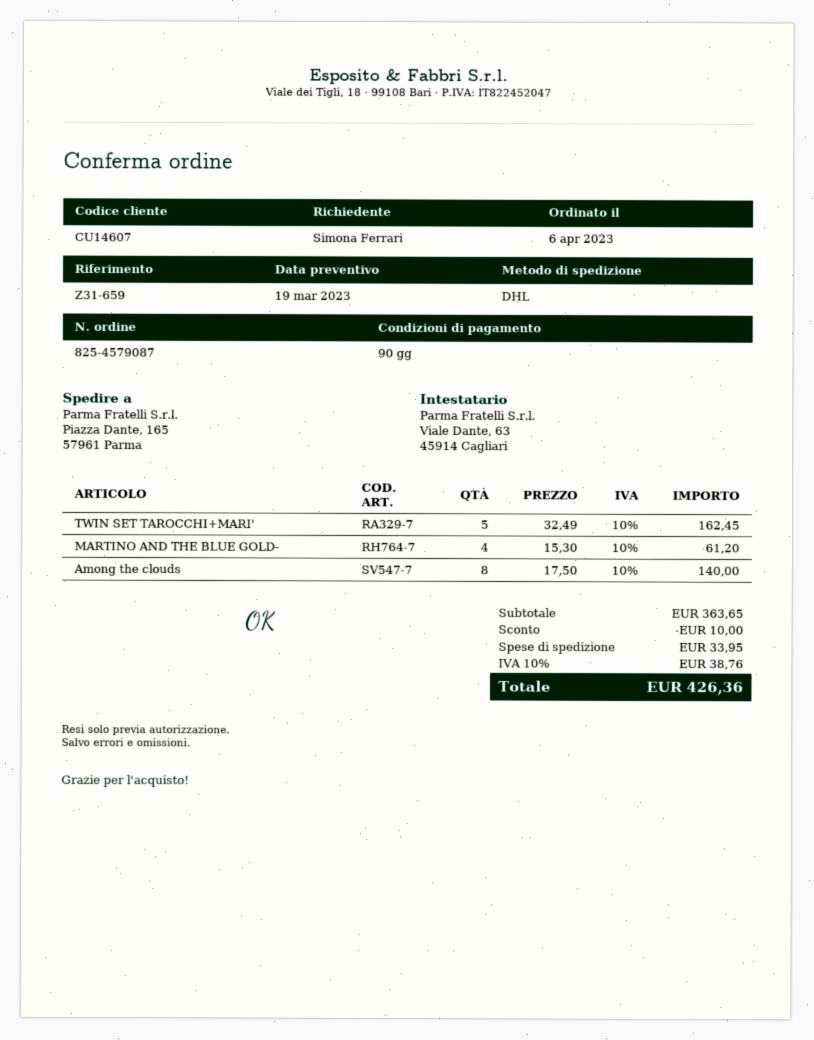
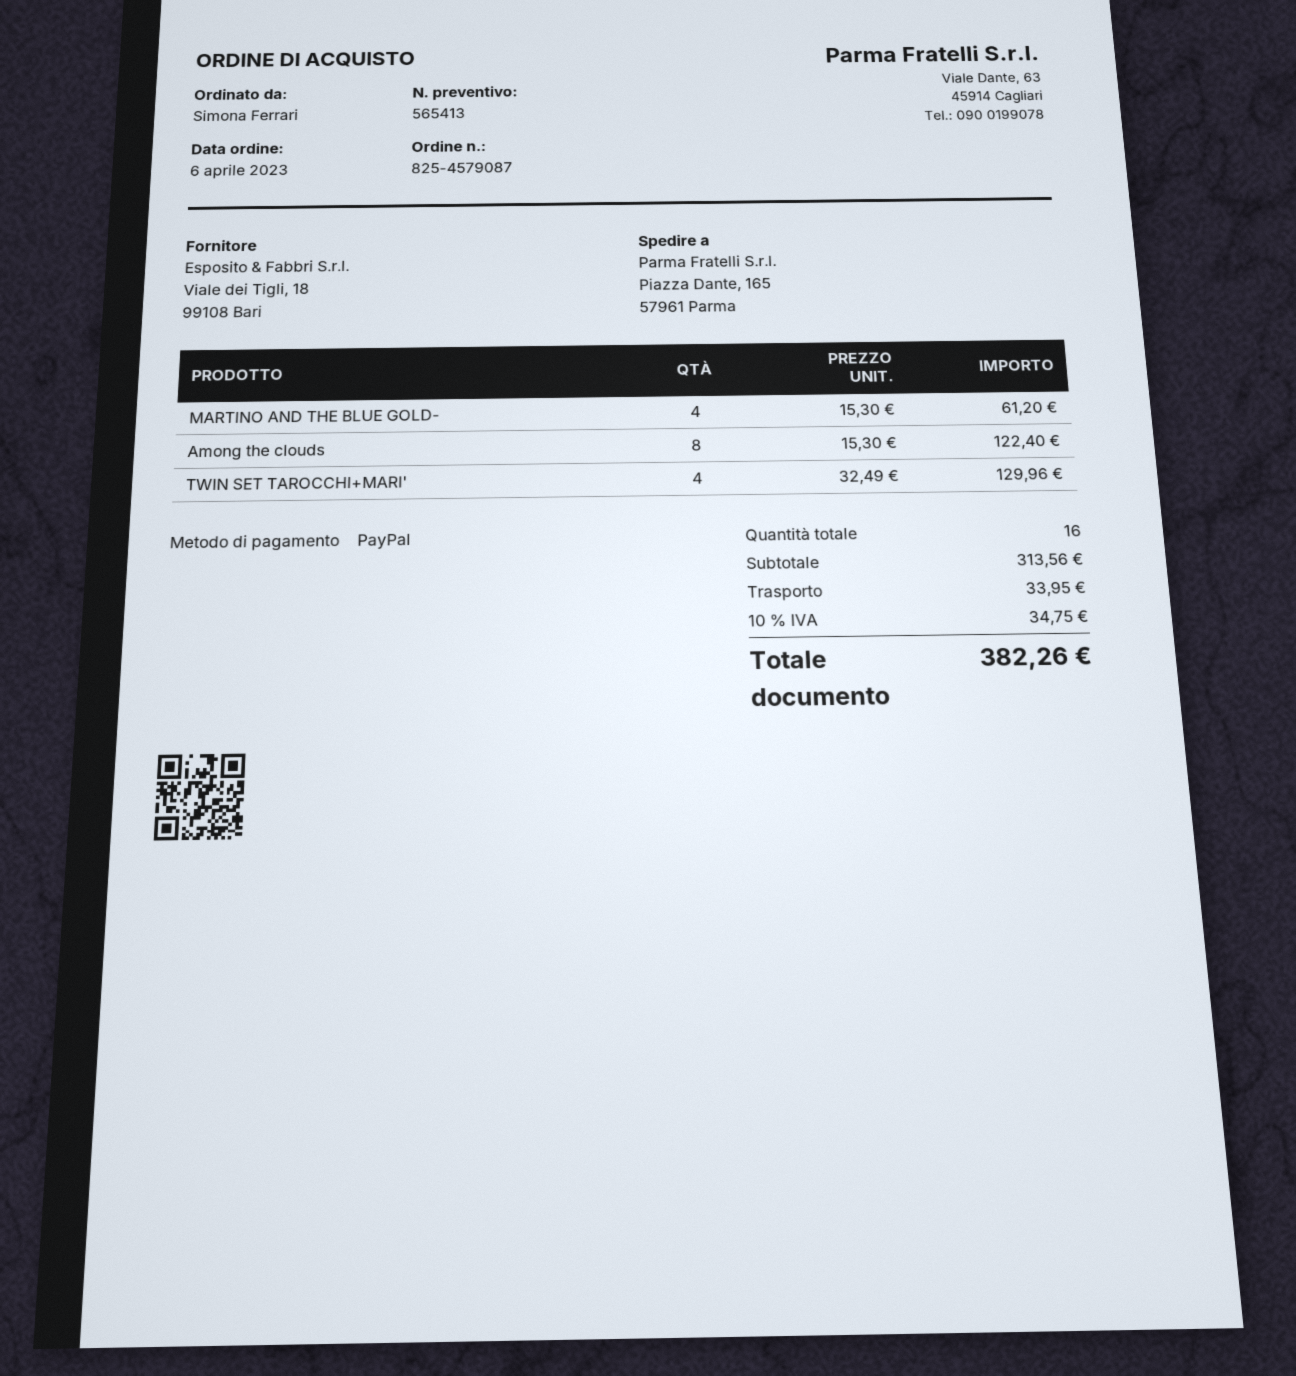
TWIN SET TAROCCHI+MARI': 5 x 32.49 = 162.45 -> 4 x 32.49 = 129.96
Among the clouds: 8 x 17.50 = 140.00 -> 8 x 15.30 = 122.40
subtotal: 363.65 -> 313.56
discount: 10.00 -> none
tax: 10% = 38.76 -> 10% = 34.75
total: 426.36 -> 382.26

